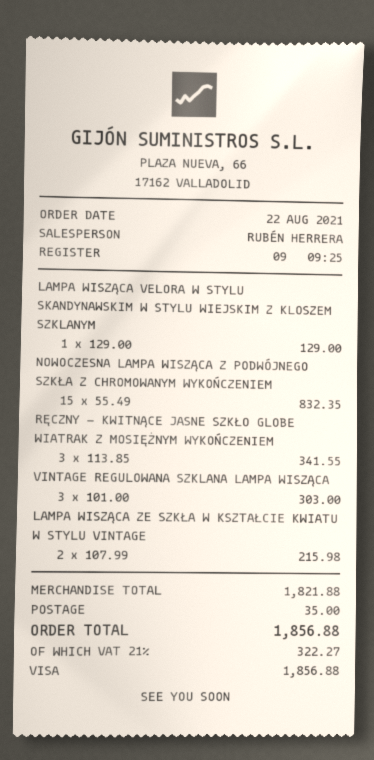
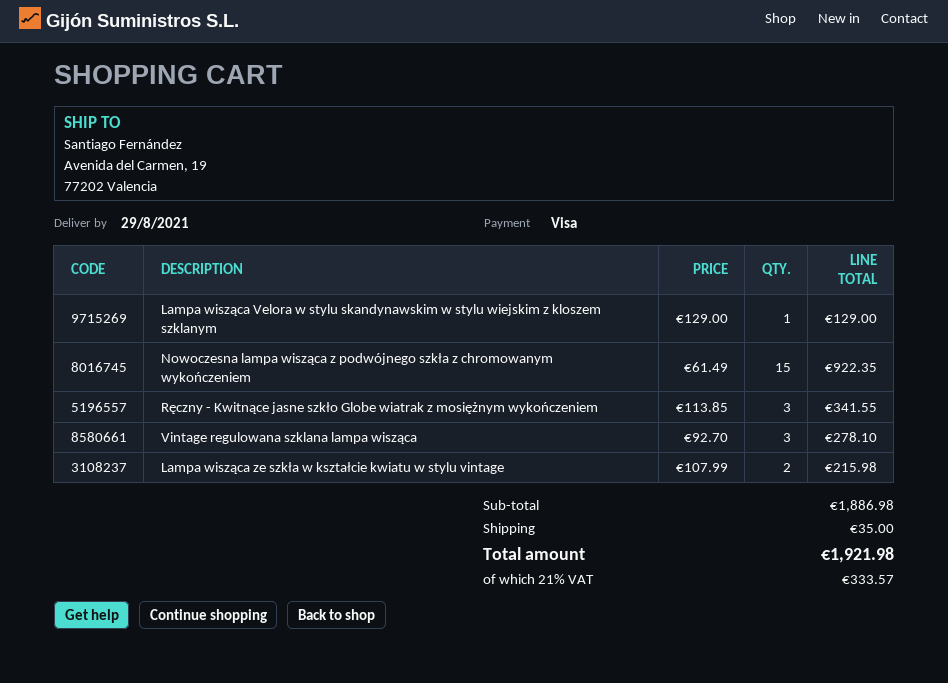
NOWOCZESNA LAMPA WISZĄCA Z PODWÓJNEGO SZKŁA Z CHROMOWANYM WYKOŃCZENIEM: 15 x 55.49 = 832.35 -> 15 x 61.49 = 922.35
VINTAGE REGULOWANA SZKLANA LAMPA WISZĄCA: 3 x 101.00 = 303.00 -> 3 x 92.70 = 278.10
subtotal: 1821.88 -> 1886.98
tax: 21% = 322.27 -> 21% = 333.57
total: 1856.88 -> 1921.98

